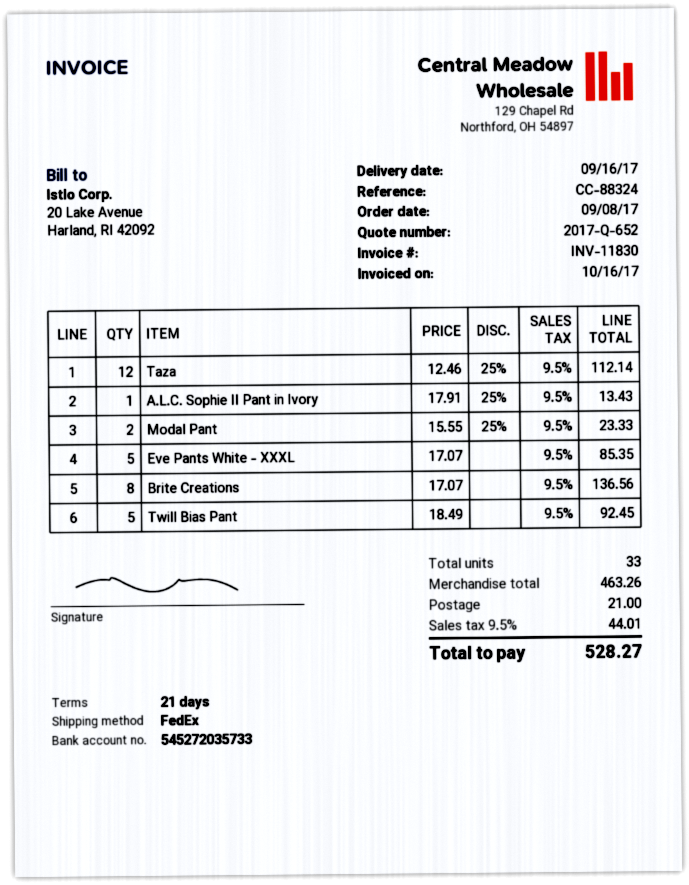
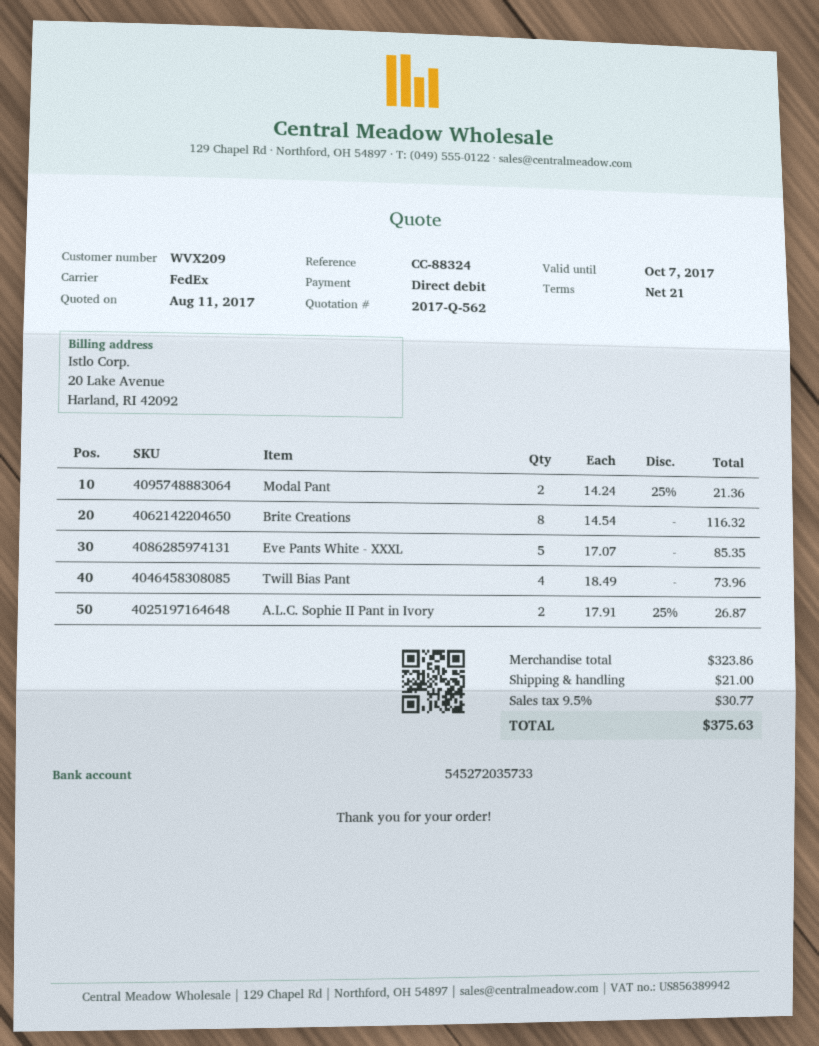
quote number: 2017-Q-652 -> 2017-Q-562
Taza: 12 x 12.46 - 25% = 112.14 -> none
A.L.C. Sophie II Pant in Ivory: 1 x 17.91 - 25% = 13.43 -> 2 x 17.91 - 25% = 26.87
Modal Pant: 2 x 15.55 - 25% = 23.33 -> 2 x 14.24 - 25% = 21.36
Brite Creations: 8 x 17.07 = 136.56 -> 8 x 14.54 = 116.32
Twill Bias Pant: 5 x 18.49 = 92.45 -> 4 x 18.49 = 73.96
subtotal: 463.26 -> 323.86
tax: 9.5% = 44.01 -> 9.5% = 30.77
total: 528.27 -> 375.63

